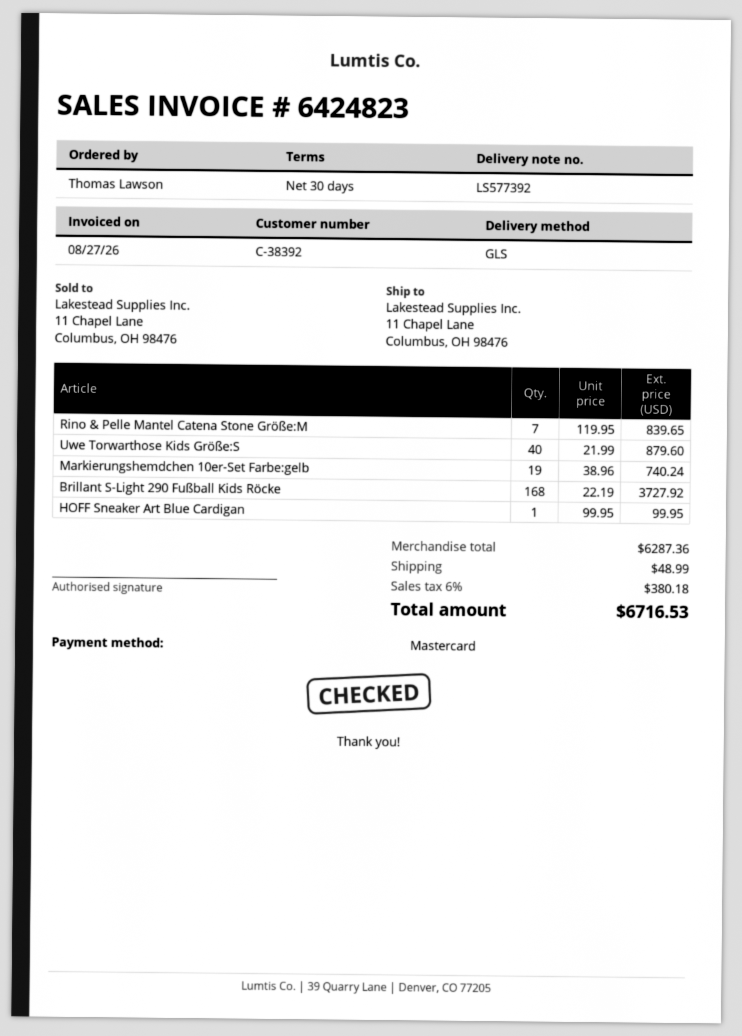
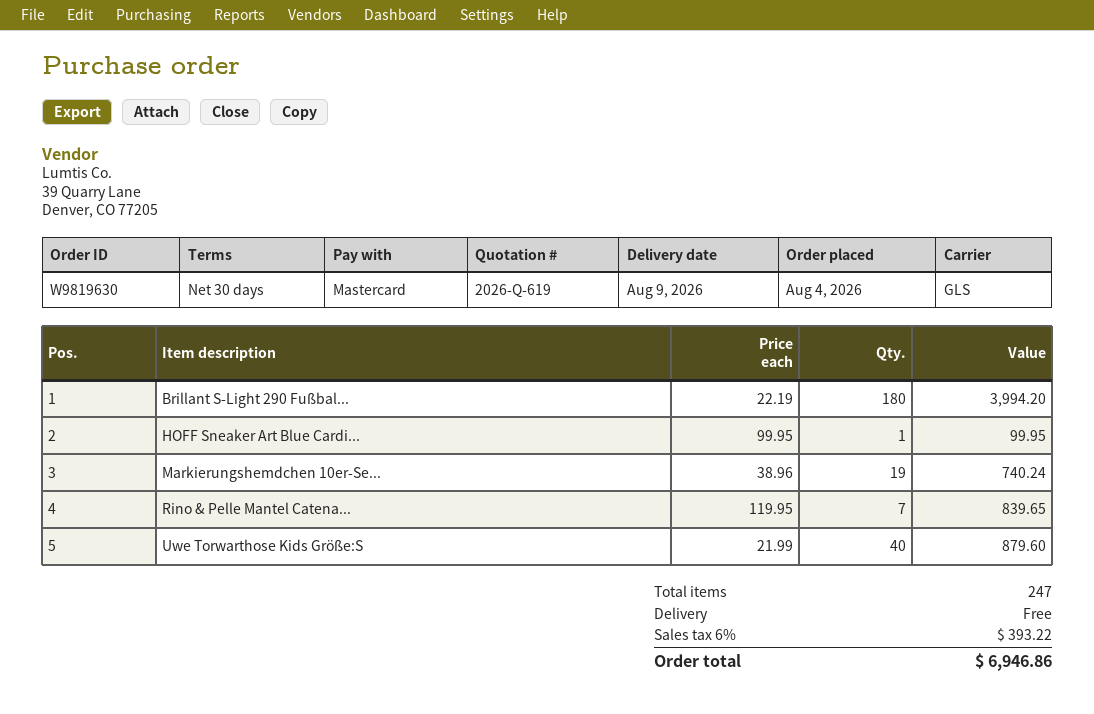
Brillant S-Light 290 Fußball Kids Röcke: 168 x 22.19 = 3727.92 -> 180 x 22.19 = 3994.20
shipping: 48.99 -> 0.00
tax: 6% = 380.18 -> 6% = 393.22
total: 6716.53 -> 6946.86

